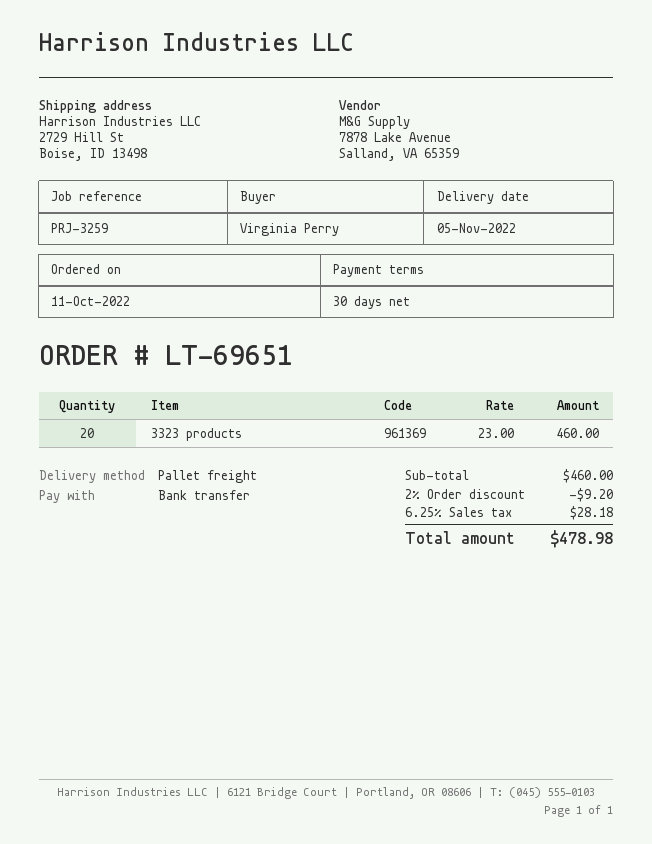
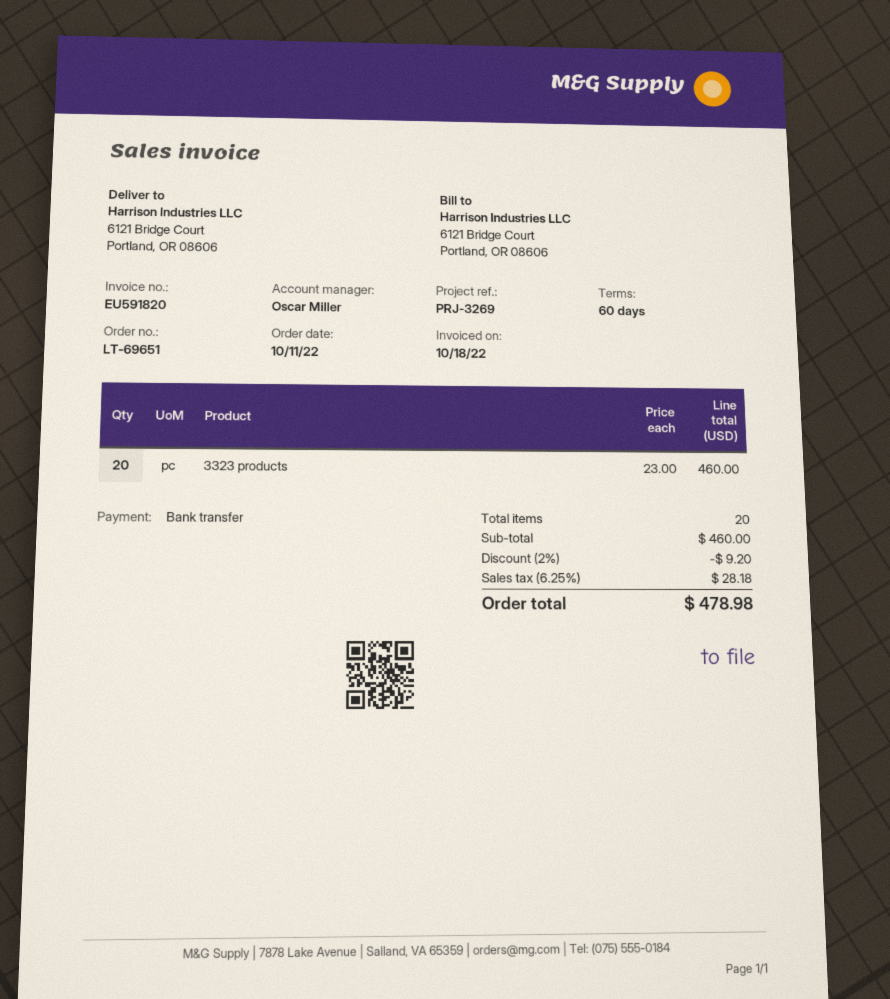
payment terms: 30 days -> 60 days
reference: PRJ-3259 -> PRJ-3269
ship to: 2729 Hill St, Boise, ID 13498 -> 6121 Bridge Court, Portland, OR 08606

